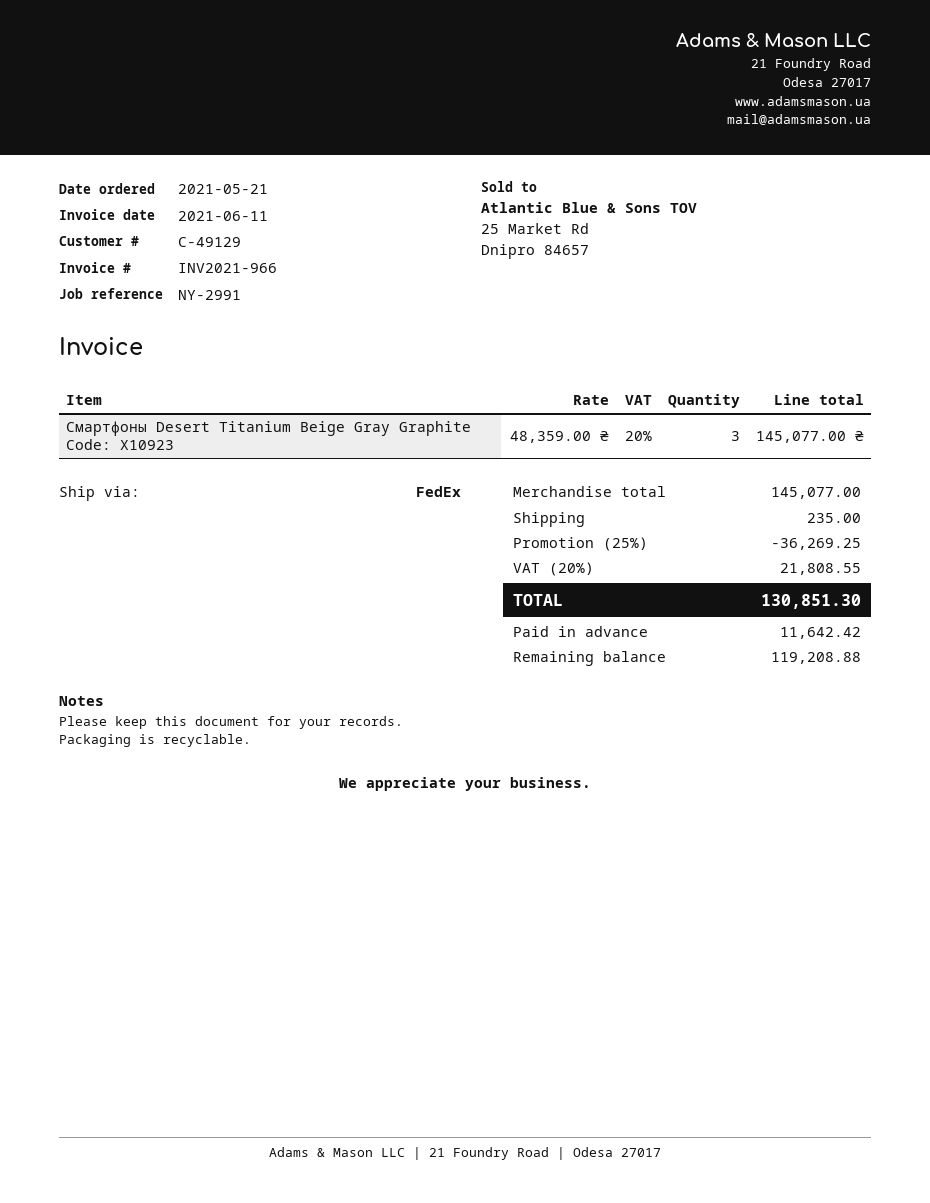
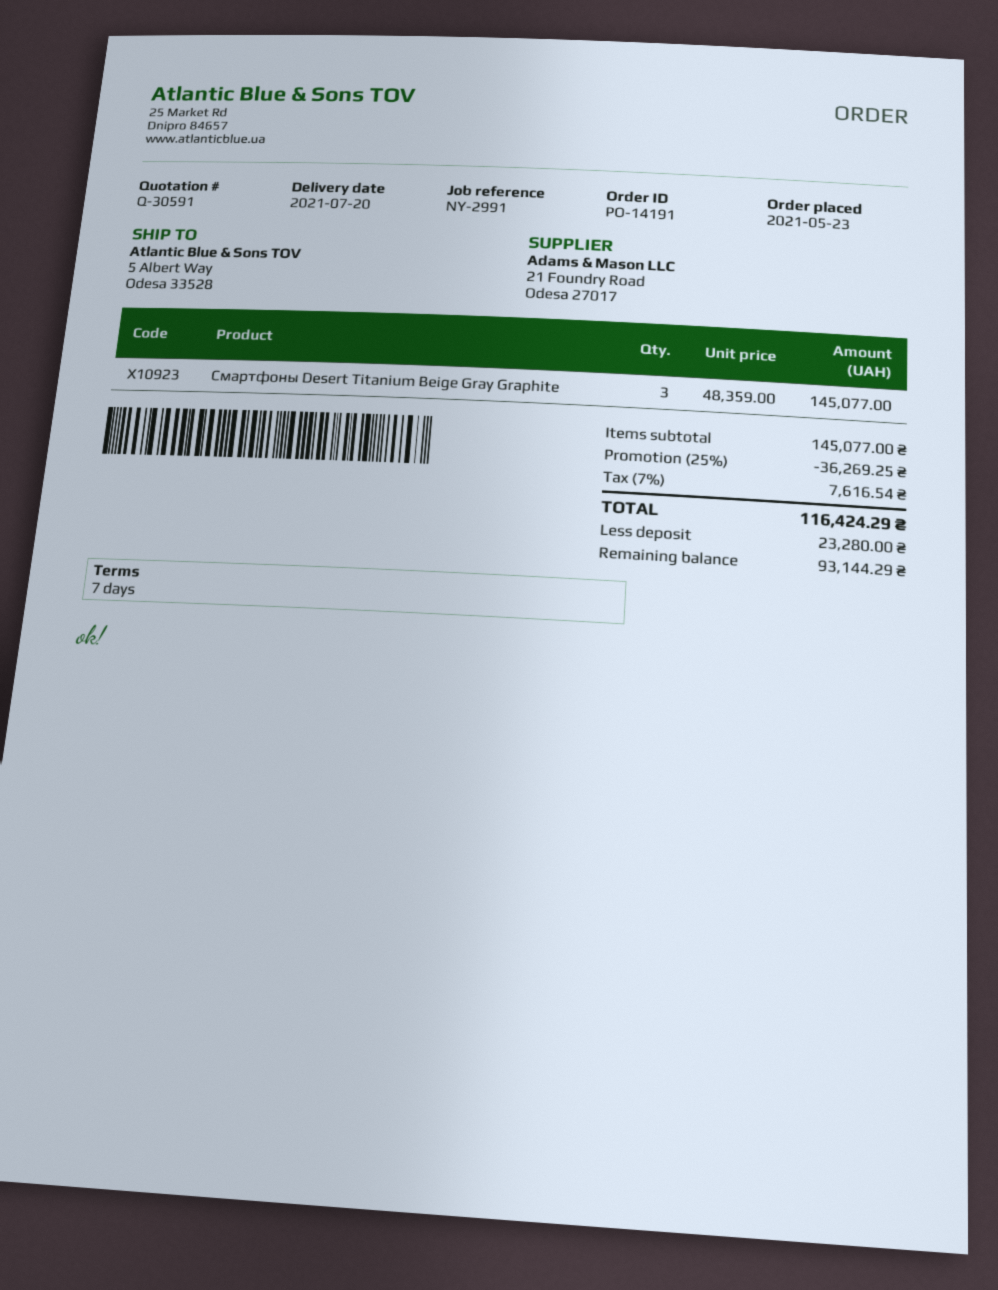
order date: 2021-05-21 -> 2021-05-23
shipping: 235.00 -> none
tax: 20% = 21808.55 -> 7% = 7616.54
total: 130851.30 -> 116424.29
deposit: 11642.42 -> 23280.00
balance: 119208.88 -> 93144.29

